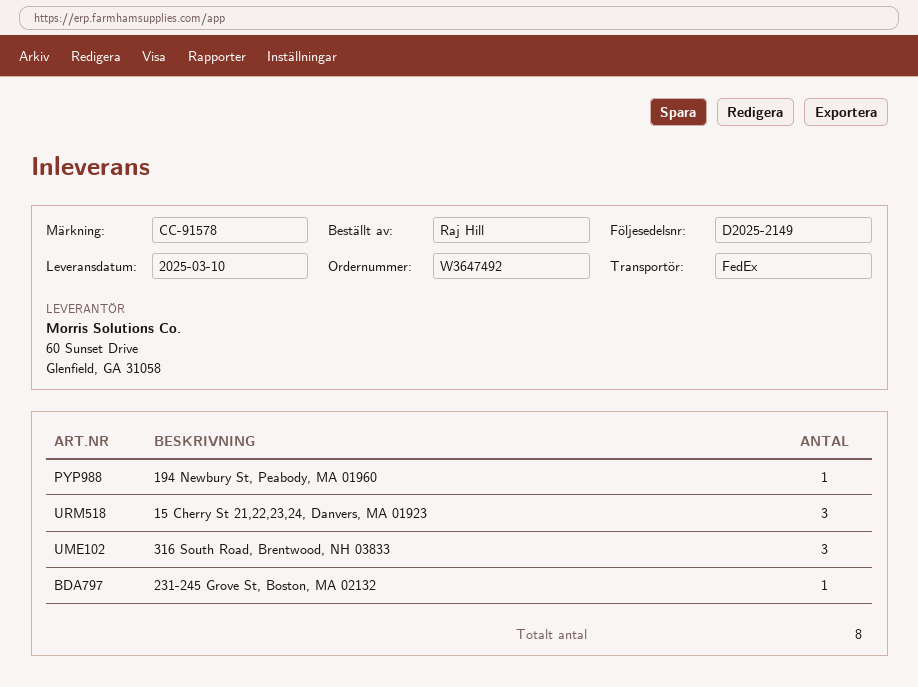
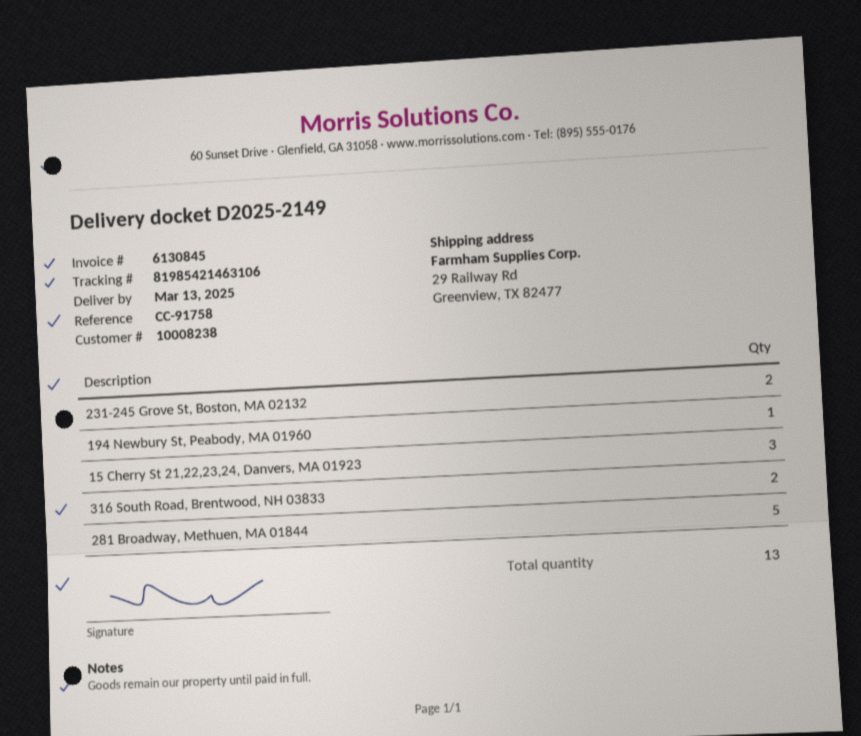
delivery date: 2025-03-10 -> 2025-03-13
reference: CC-91578 -> CC-91758
316 South Road, Brentwood, NH 03833: 3 -> 2
231-245 Grove St, Boston, MA 02132: 1 -> 2
281 Broadway, Methuen, MA 01844: none -> 5
total quantity: 8 -> 13

